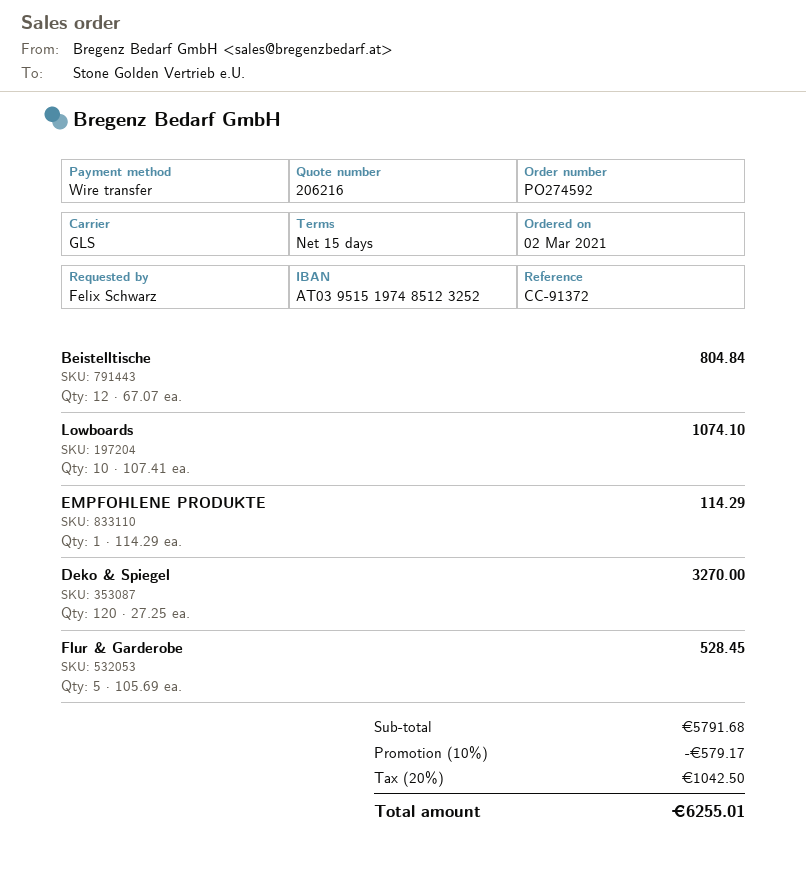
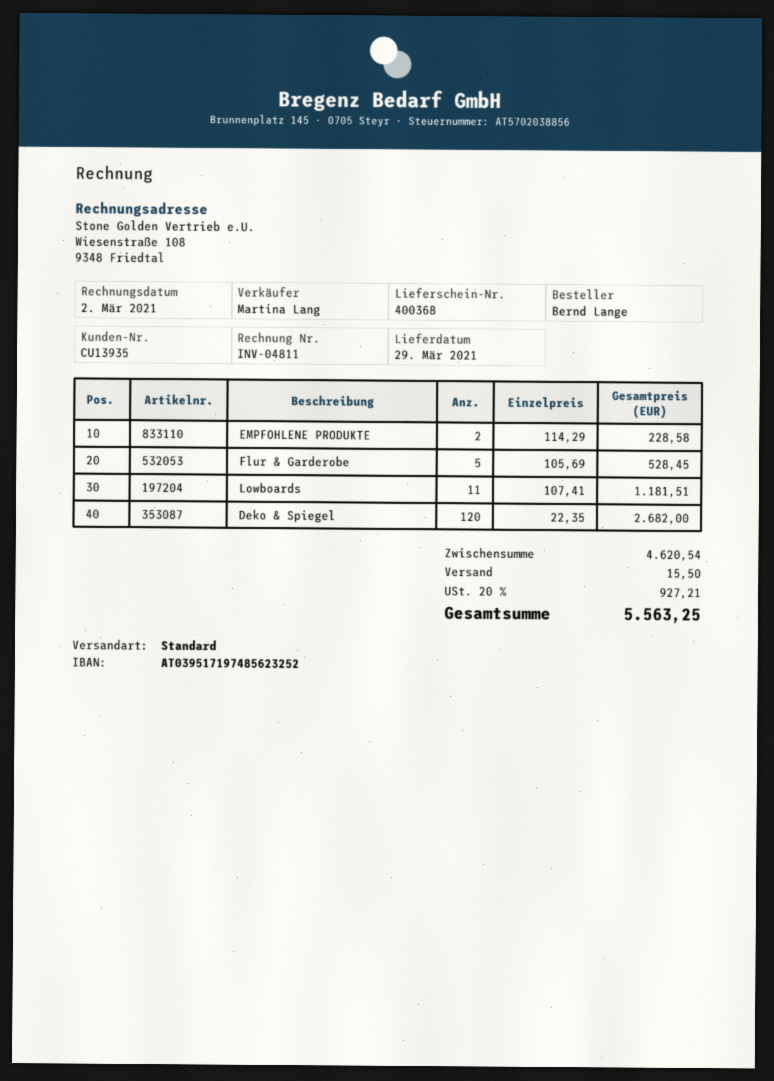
ordered by: Felix Schwarz -> Bernd Lange
bank account: AT039515197485123252 -> AT039517197485623252
shipping method: GLS -> standard
Beistelltische: 12 x 67.07 = 804.84 -> none
Lowboards: 10 x 107.41 = 1074.10 -> 11 x 107.41 = 1181.51
EMPFOHLENE PRODUKTE: 1 x 114.29 = 114.29 -> 2 x 114.29 = 228.58
Deko & Spiegel: 120 x 27.25 = 3270.00 -> 120 x 22.35 = 2682.00
subtotal: 5791.68 -> 4620.54
discount: 10% = 579.17 -> none
shipping: none -> 15.50
tax: 20% = 1042.50 -> 20% = 927.21
total: 6255.01 -> 5563.25

